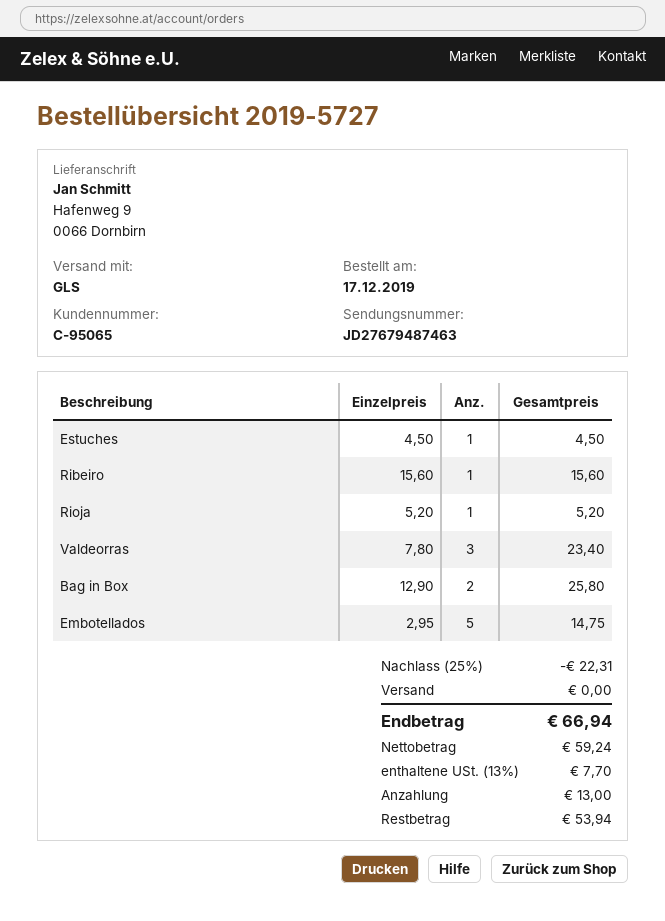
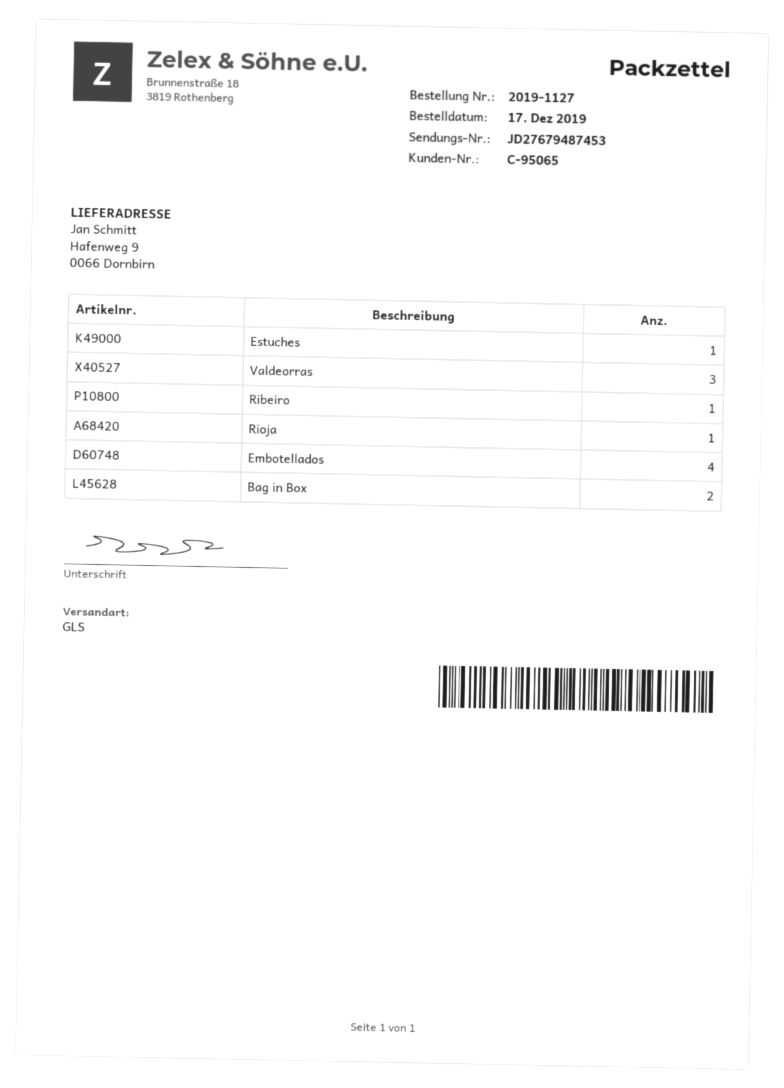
order number: 2019-5727 -> 2019-1127
tracking number: JD27679487463 -> JD27679487453
Embotellados: 5 -> 4

